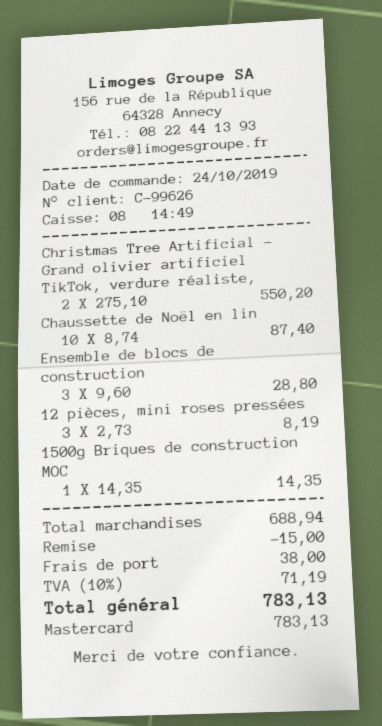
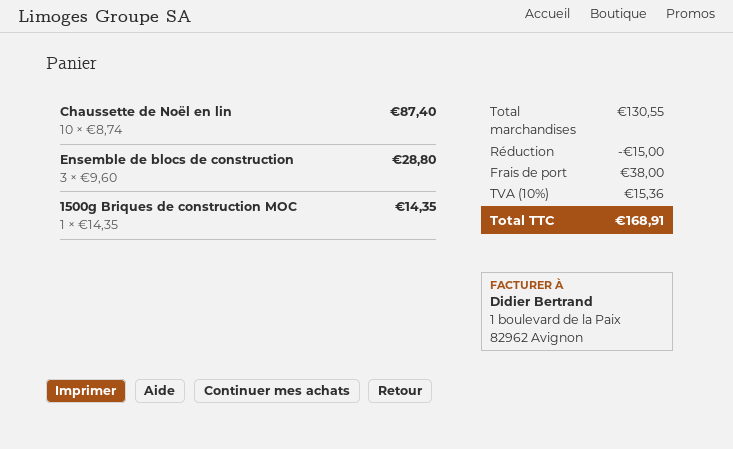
Christmas Tree Artificial - Grand olivier artificiel TikTok, verdure réaliste,: 2 x 275.10 = 550.20 -> none
12 pièces, mini roses pressées: 3 x 2.73 = 8.19 -> none
subtotal: 688.94 -> 130.55
tax: 10% = 71.19 -> 10% = 15.36
total: 783.13 -> 168.91

